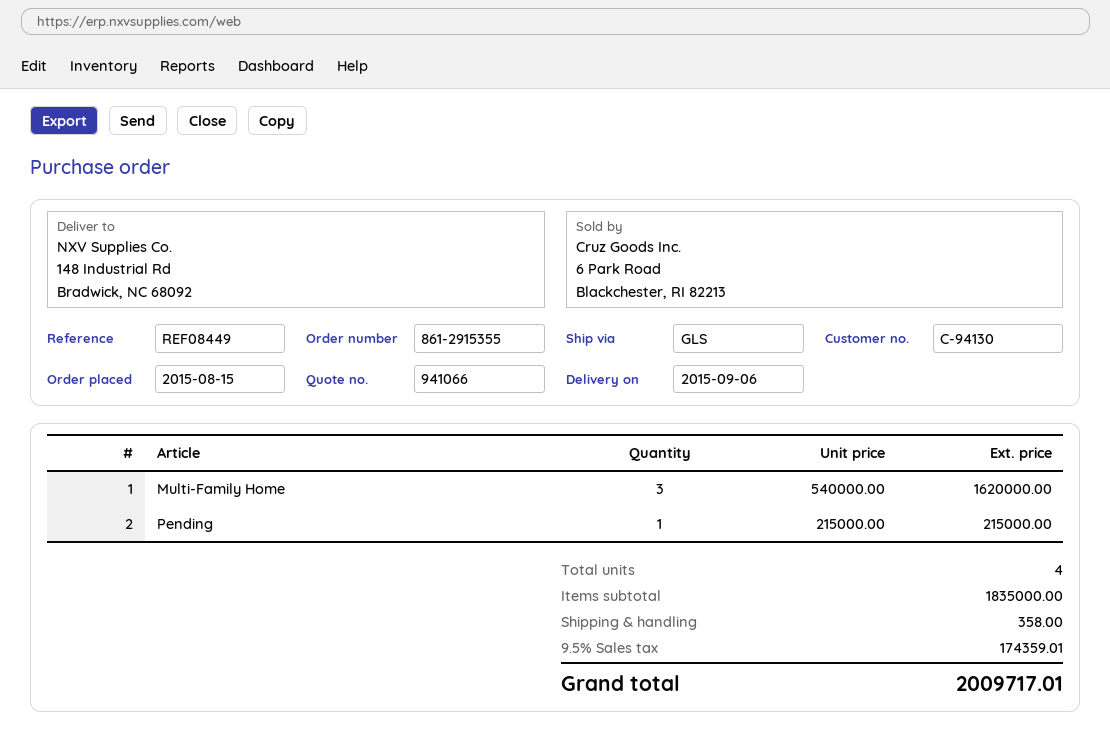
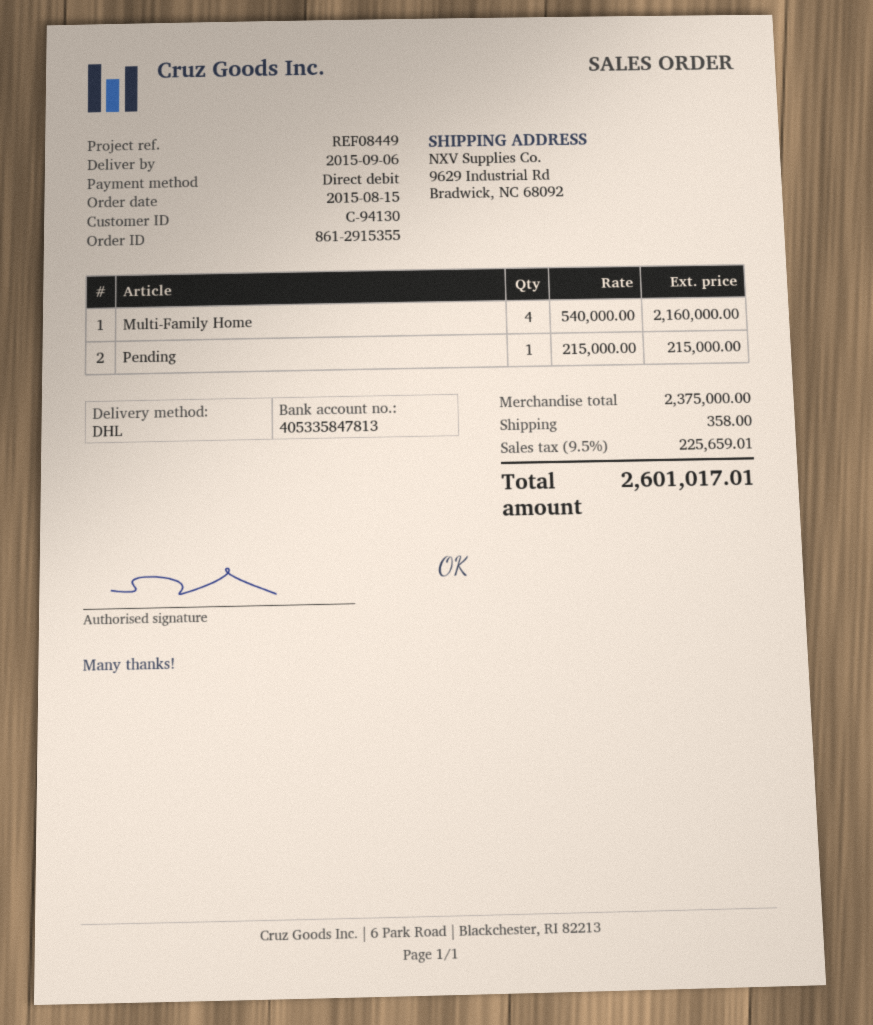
shipping method: GLS -> DHL
ship to: 148 Industrial Rd, Bradwick, NC 68092 -> 9629 Industrial Rd, Bradwick, NC 68092
Multi-Family Home: 3 x 540000.00 = 1620000.00 -> 4 x 540000.00 = 2160000.00
subtotal: 1835000.00 -> 2375000.00
tax: 9.5% = 174359.01 -> 9.5% = 225659.01
total: 2009717.01 -> 2601017.01

